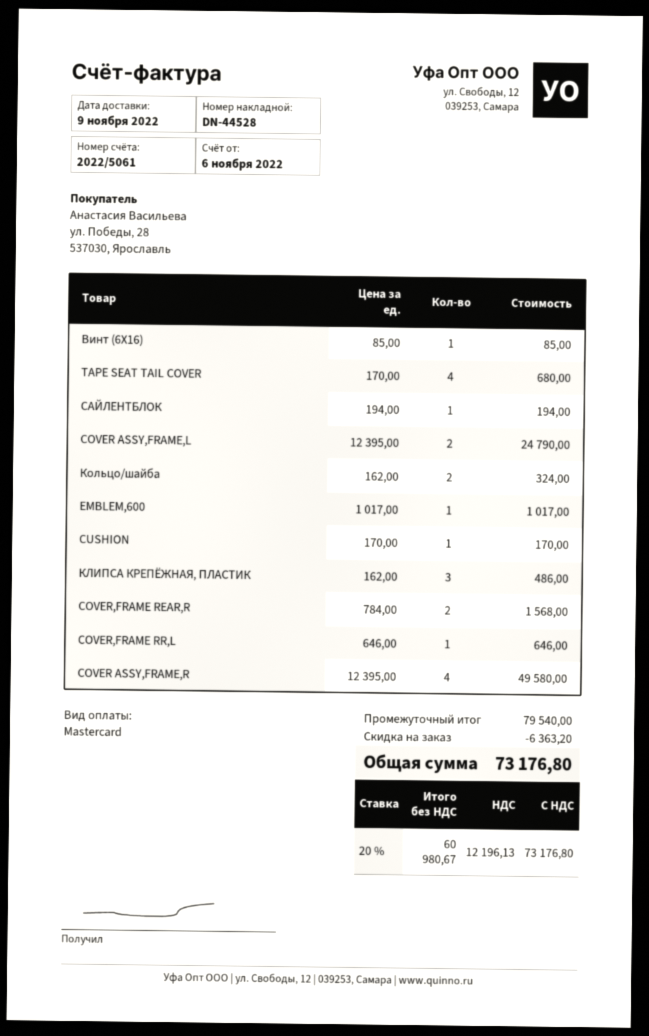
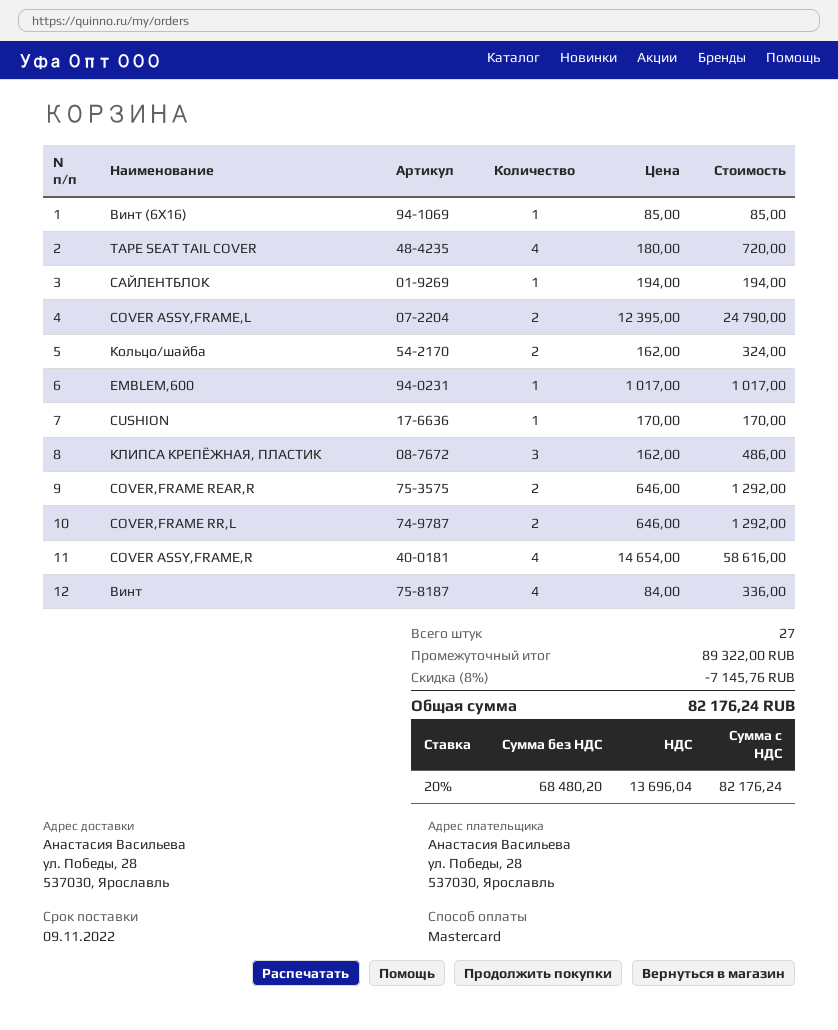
TAPE SEAT TAIL COVER: 4 x 170.00 = 680.00 -> 4 x 180.00 = 720.00
COVER,FRAME REAR,R: 2 x 784.00 = 1568.00 -> 2 x 646.00 = 1292.00
COVER,FRAME RR,L: 1 x 646.00 = 646.00 -> 2 x 646.00 = 1292.00
COVER ASSY,FRAME,R: 4 x 12395.00 = 49580.00 -> 4 x 14654.00 = 58616.00
Винт: none -> 4 x 84.00 = 336.00
subtotal: 79540.00 -> 89322.00
discount: 6363.20 -> 7145.76
net: 60980.67 -> 68480.20
tax: 20% = 12196.13 -> 20% = 13696.04
total: 73176.80 -> 82176.24

